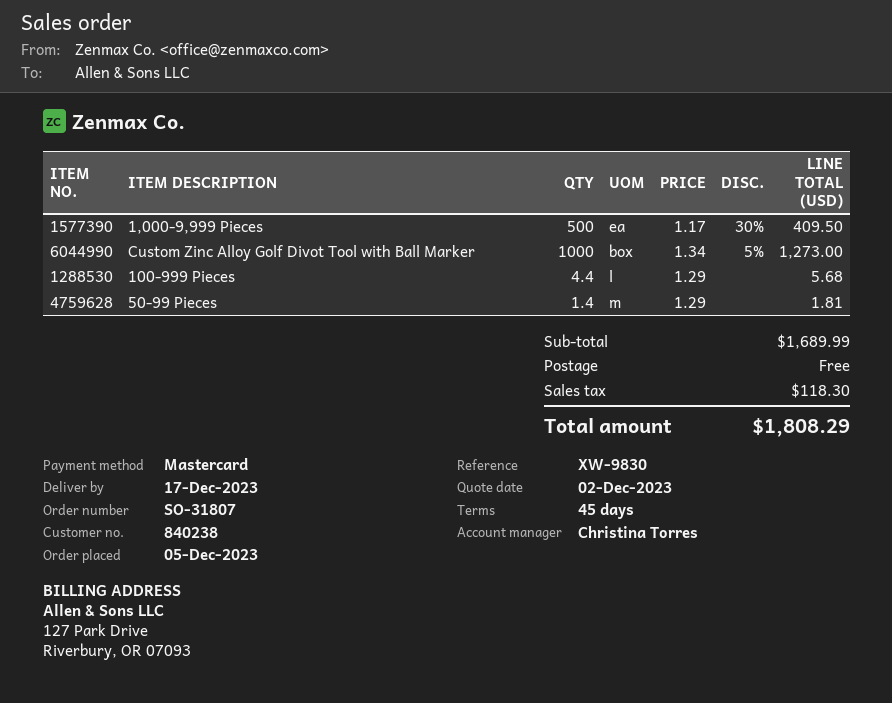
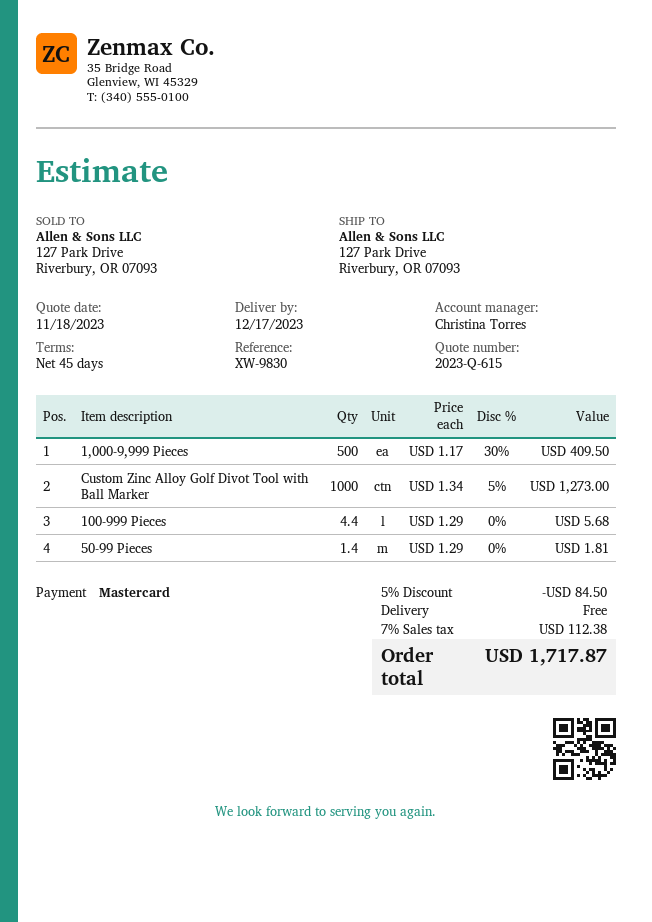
quote date: 2023-12-02 -> 2023-11-18
discount: none -> 5% = 84.50
tax: 118.30 -> 112.38
total: 1808.29 -> 1717.87

